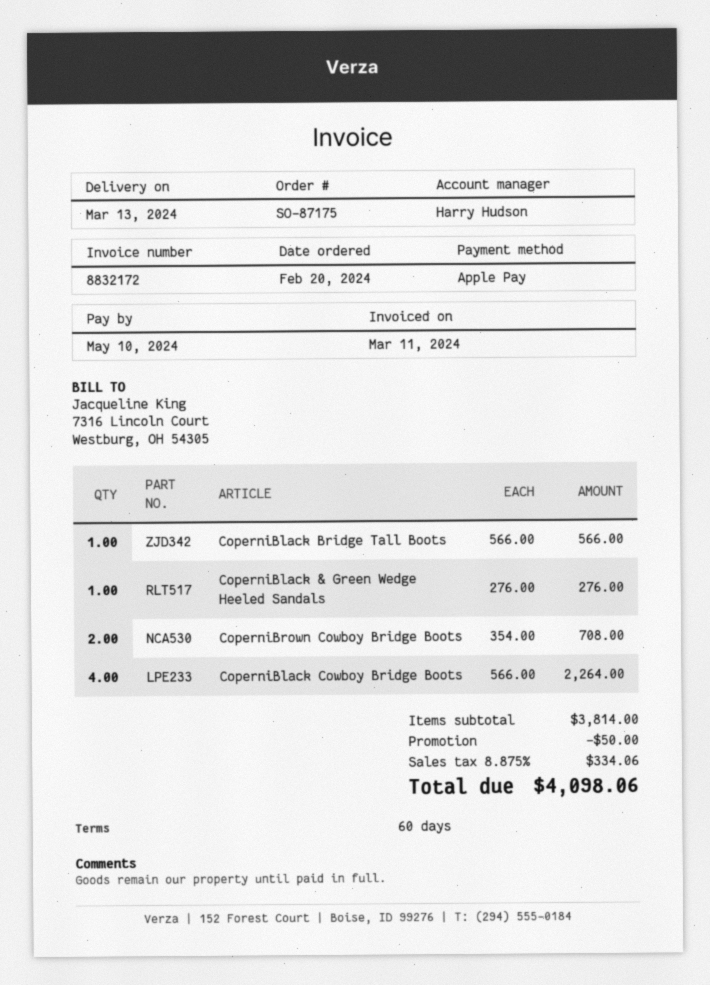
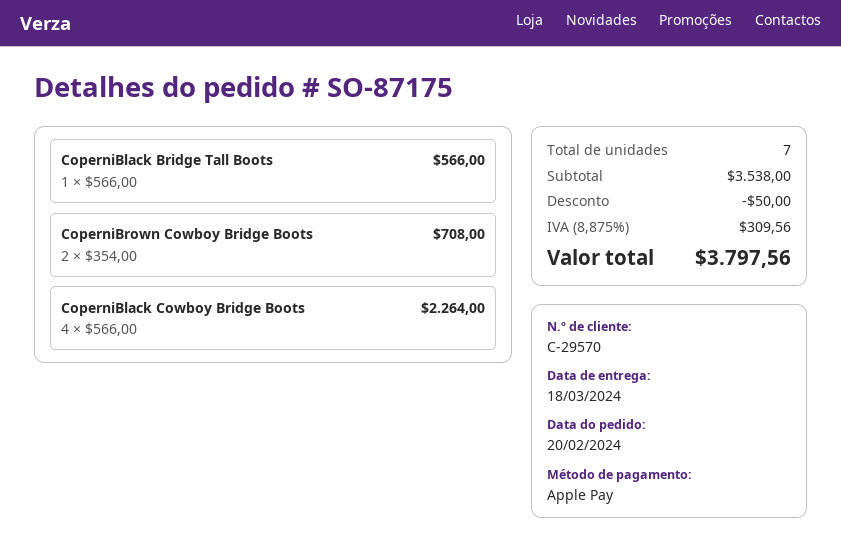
delivery date: 2024-03-13 -> 2024-03-18
CoperniBlack & Green Wedge Heeled Sandals: 1 x 276.00 = 276.00 -> none
subtotal: 3814.00 -> 3538.00
tax: 8.875% = 334.06 -> 8.875% = 309.56
total: 4098.06 -> 3797.56

